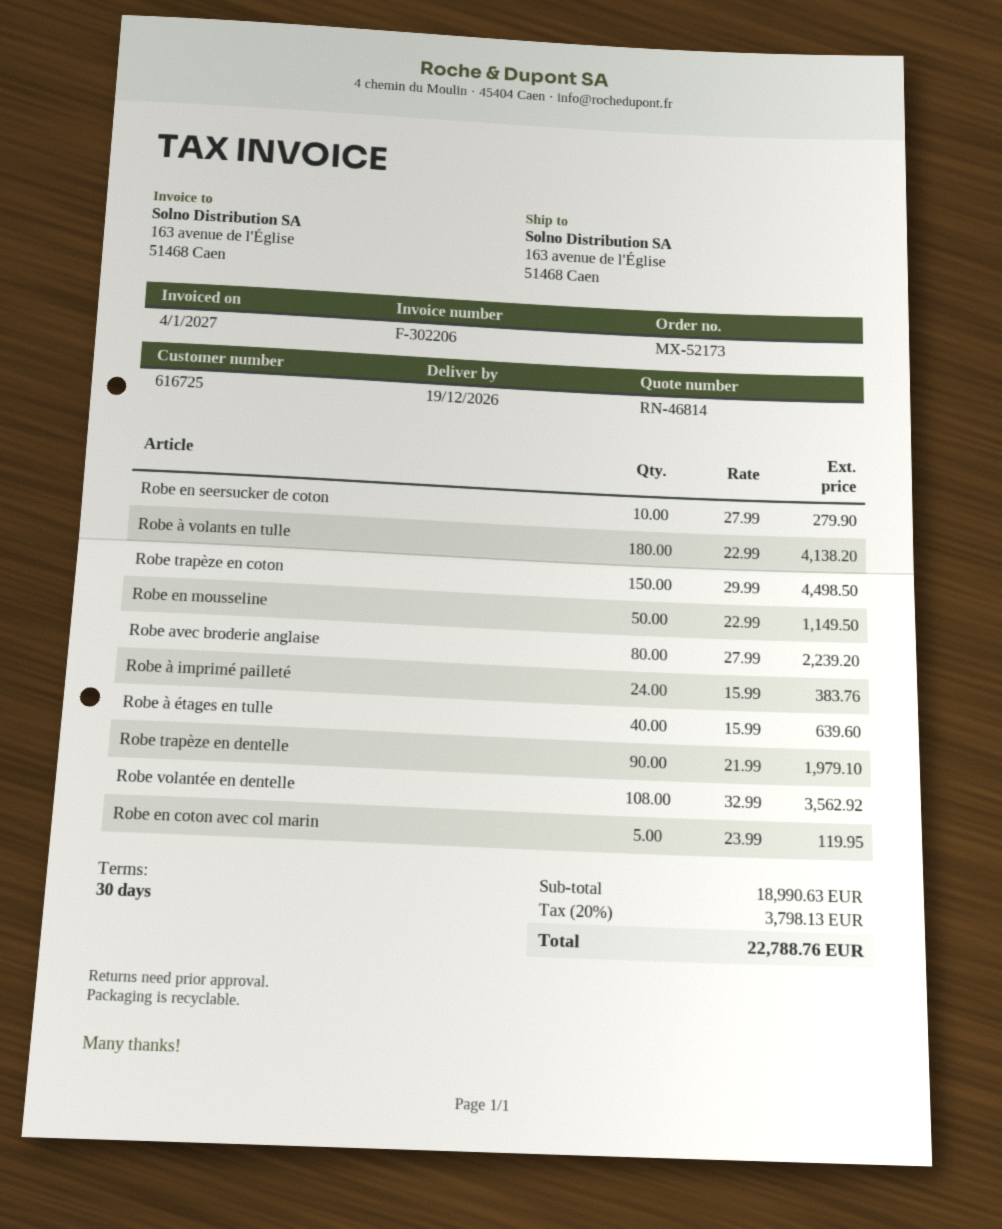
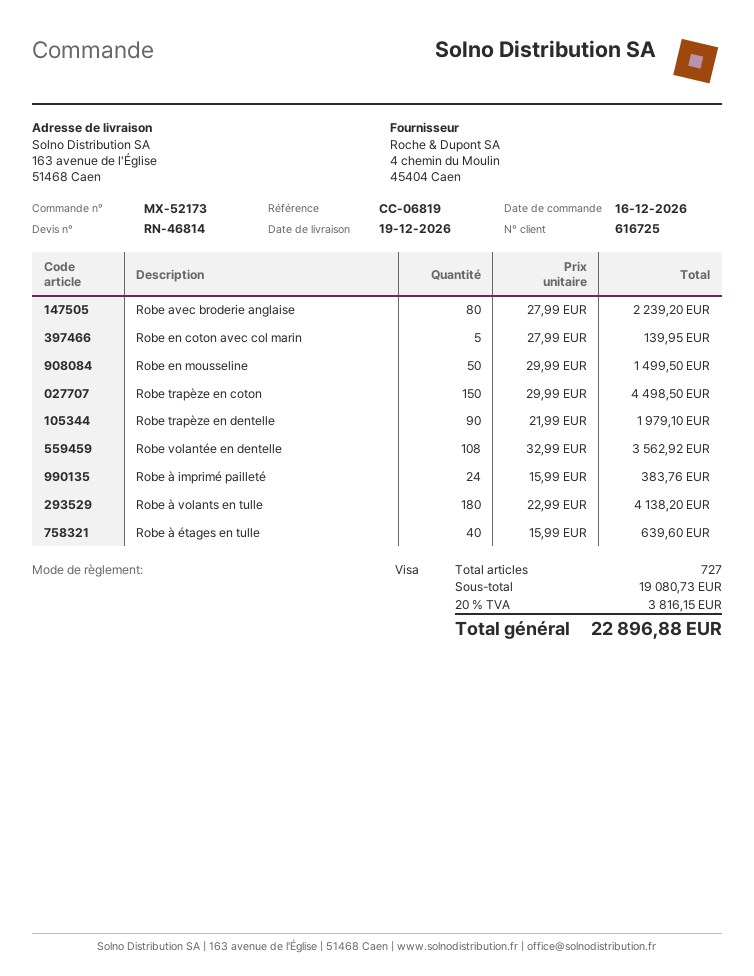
Robe en seersucker de coton: 10 x 27.99 = 279.90 -> none
Robe en mousseline: 50 x 22.99 = 1149.50 -> 50 x 29.99 = 1499.50
Robe en coton avec col marin: 5 x 23.99 = 119.95 -> 5 x 27.99 = 139.95
subtotal: 18990.63 -> 19080.73
tax: 20% = 3798.13 -> 20% = 3816.15
total: 22788.76 -> 22896.88

